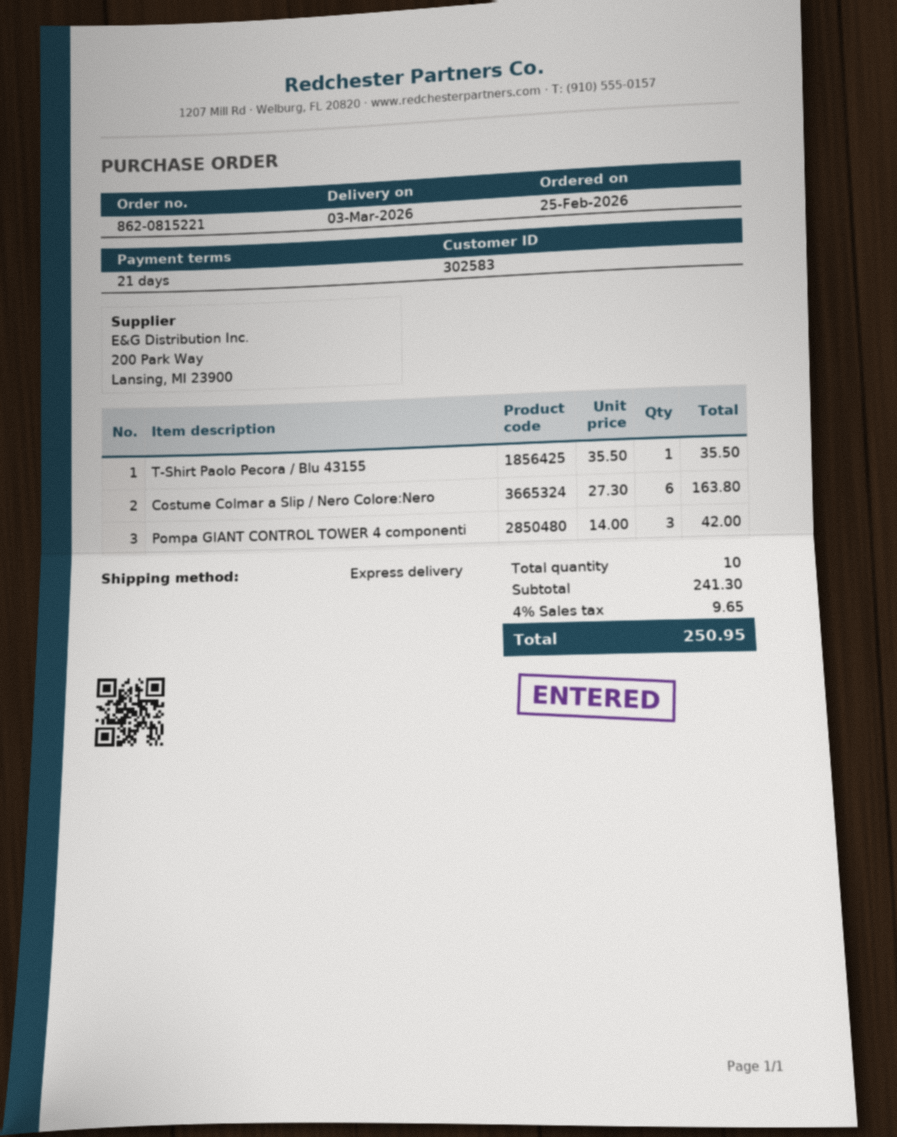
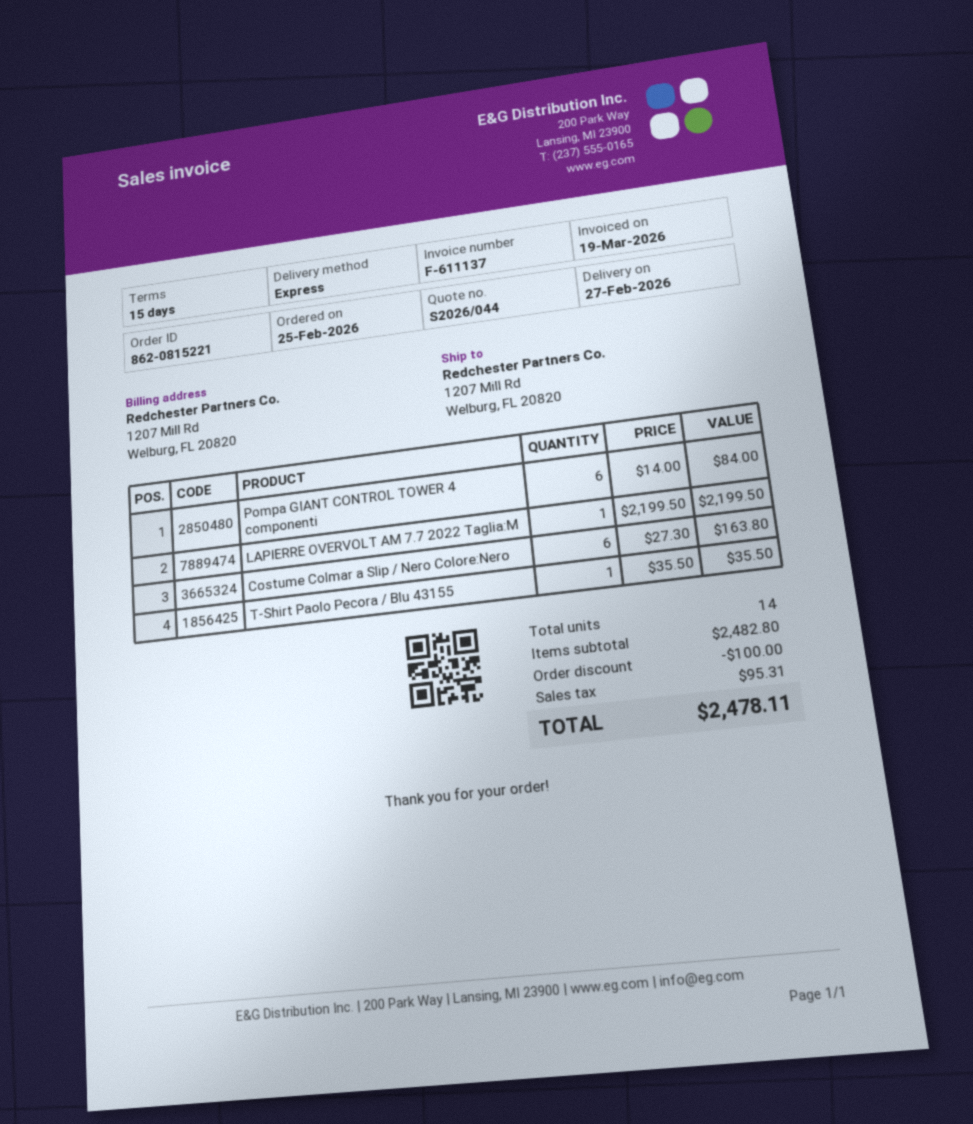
delivery date: 2026-03-03 -> 2026-02-27
payment terms: 21 days -> 15 days
Pompa GIANT CONTROL TOWER 4 componenti: 3 x 14.00 = 42.00 -> 6 x 14.00 = 84.00
LAPIERRE OVERVOLT AM 7.7 2022 Taglia:M: none -> 1 x 2199.50 = 2199.50
total quantity: 10 -> 14
subtotal: 241.30 -> 2482.80
discount: none -> 100.00
tax: 9.65 -> 95.31
total: 250.95 -> 2478.11

